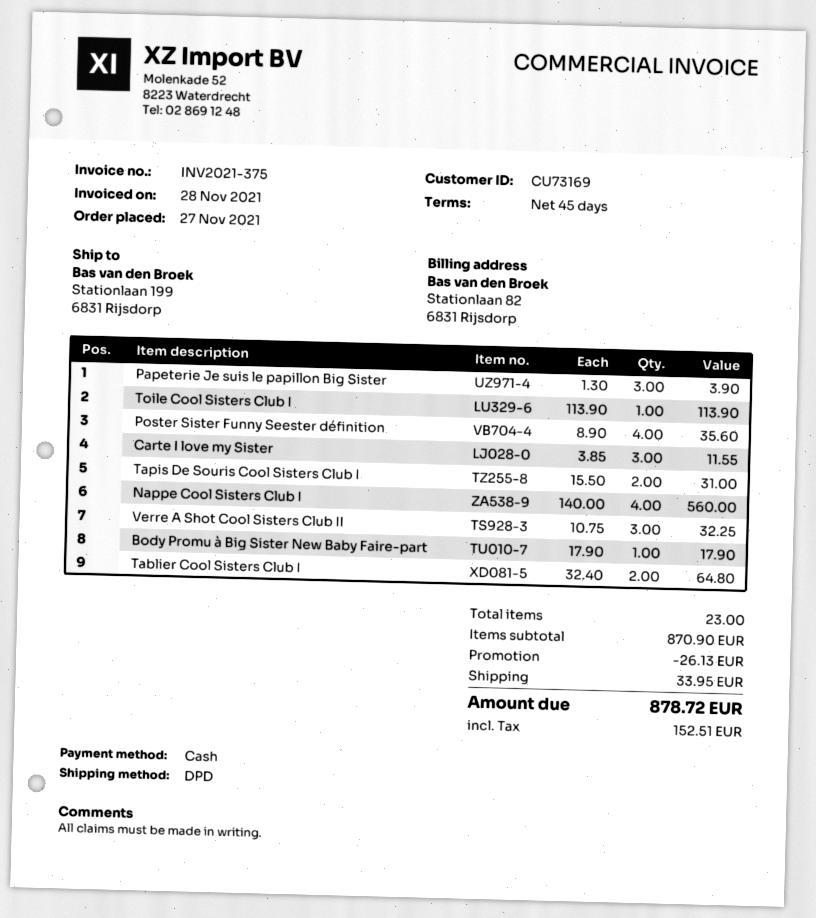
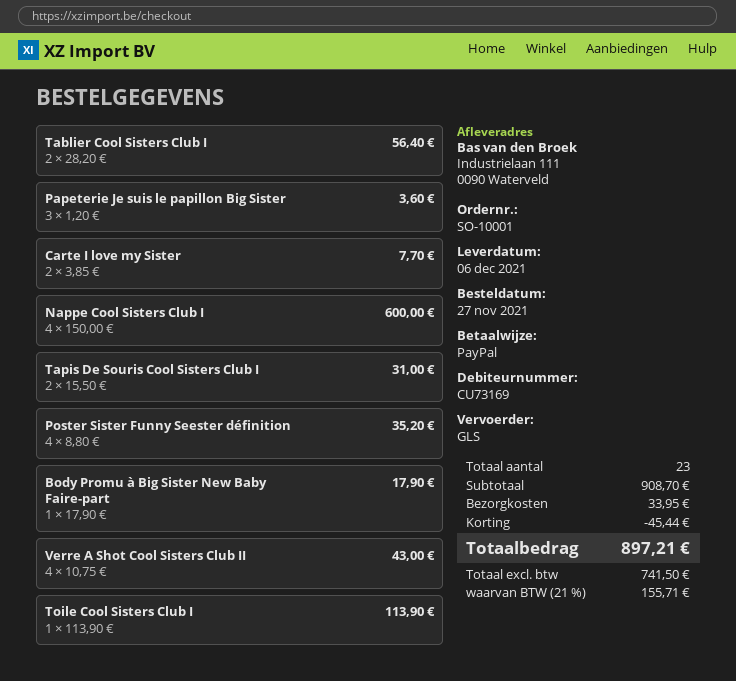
payment method: cash -> PayPal
shipping method: DPD -> GLS
ship to: Stationlaan 199, 6831 Rijsdorp -> Industrielaan 111, 0090 Waterveld
Papeterie Je suis le papillon Big Sister: 3 x 1.30 = 3.90 -> 3 x 1.20 = 3.60
Poster Sister Funny Seester définition: 4 x 8.90 = 35.60 -> 4 x 8.80 = 35.20
Carte I love my Sister: 3 x 3.85 = 11.55 -> 2 x 3.85 = 7.70
Nappe Cool Sisters Club I: 4 x 140.00 = 560.00 -> 4 x 150.00 = 600.00
Verre A Shot Cool Sisters Club II: 3 x 10.75 = 32.25 -> 4 x 10.75 = 43.00
Tablier Cool Sisters Club I: 2 x 32.40 = 64.80 -> 2 x 28.20 = 56.40
subtotal: 870.90 -> 908.70
discount: 26.13 -> 45.44
tax: 152.51 -> 155.71
total: 878.72 -> 897.21

